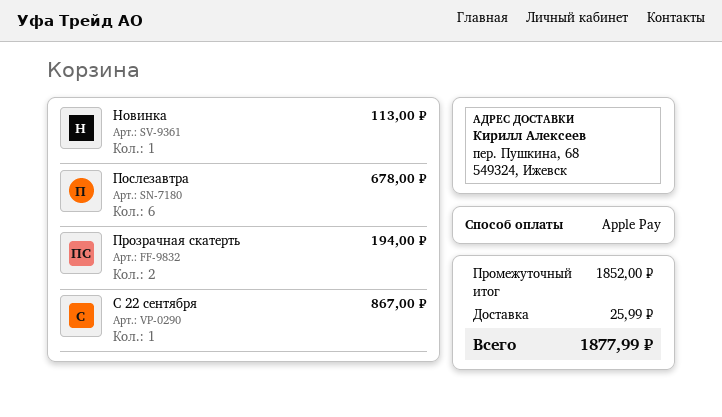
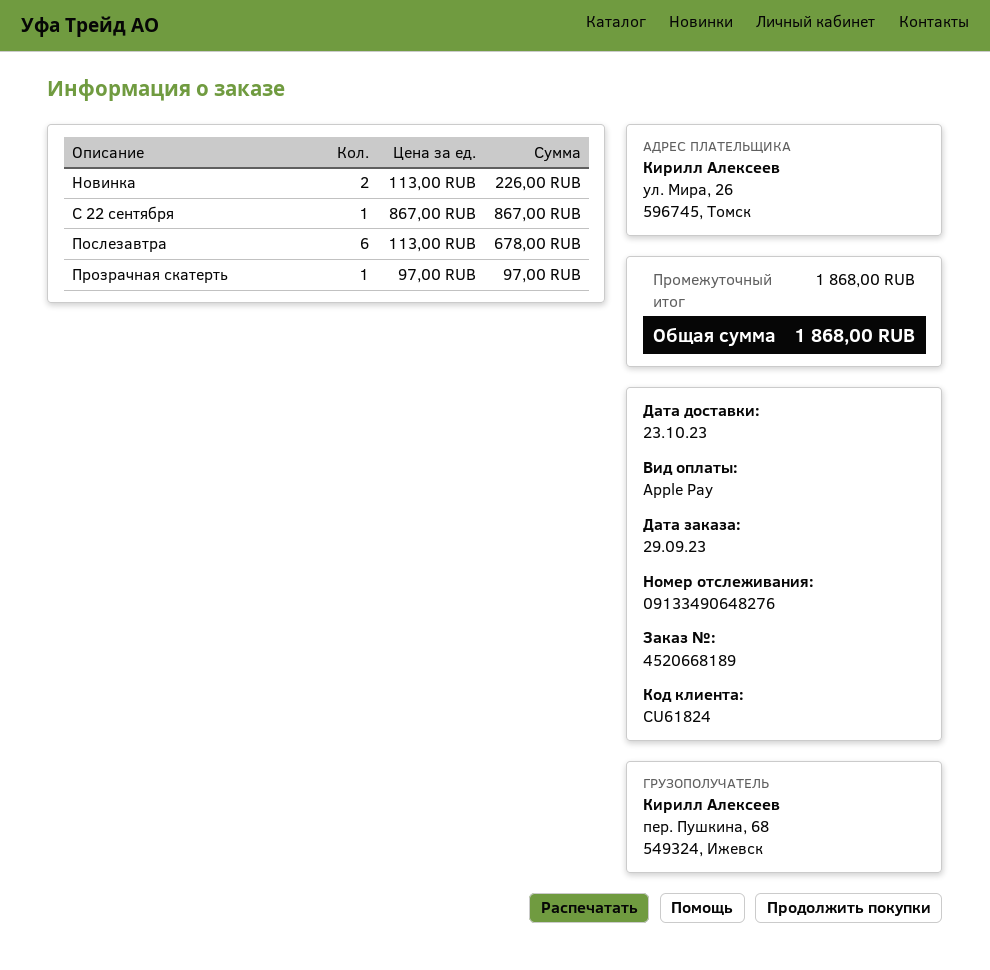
Новинка: 1 for 113.00 -> 2 for 226.00
Прозрачная скатерть: 2 for 194.00 -> 1 for 97.00
subtotal: 1852.00 -> 1868.00
shipping: 25.99 -> none
total: 1877.99 -> 1868.00

